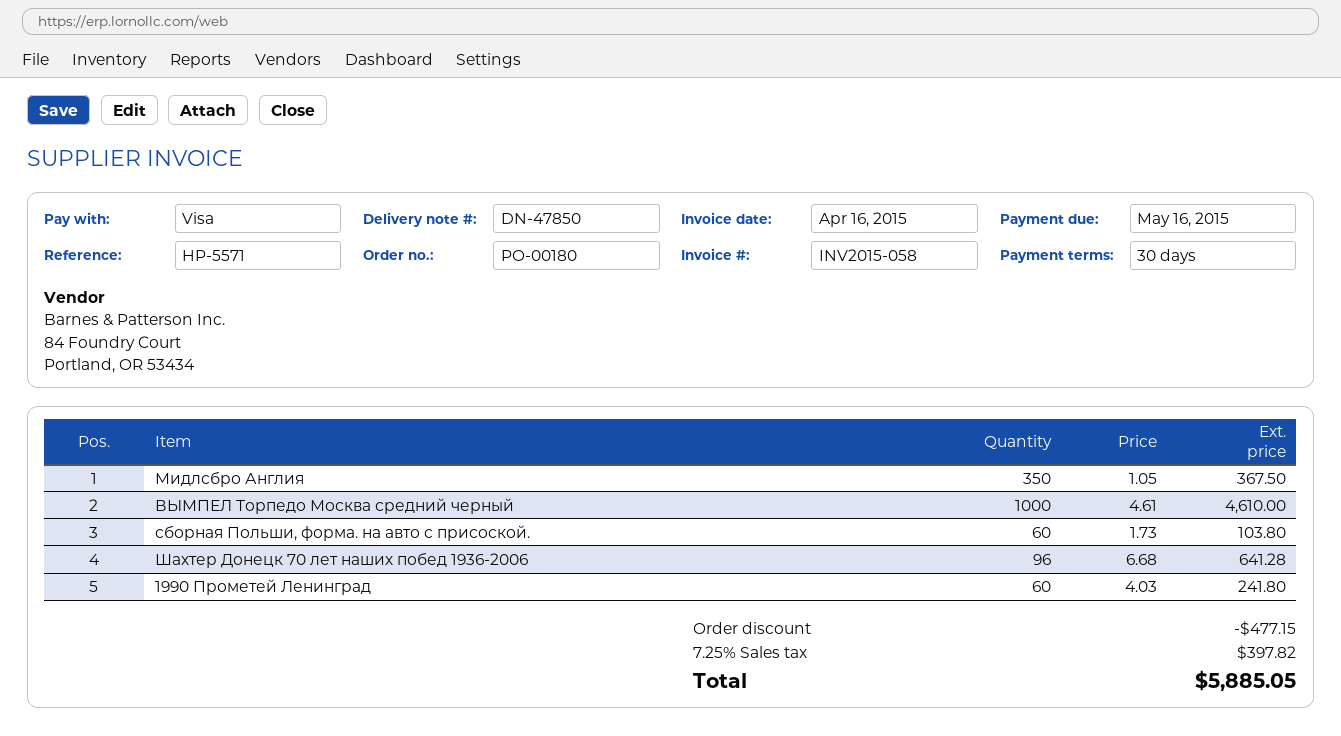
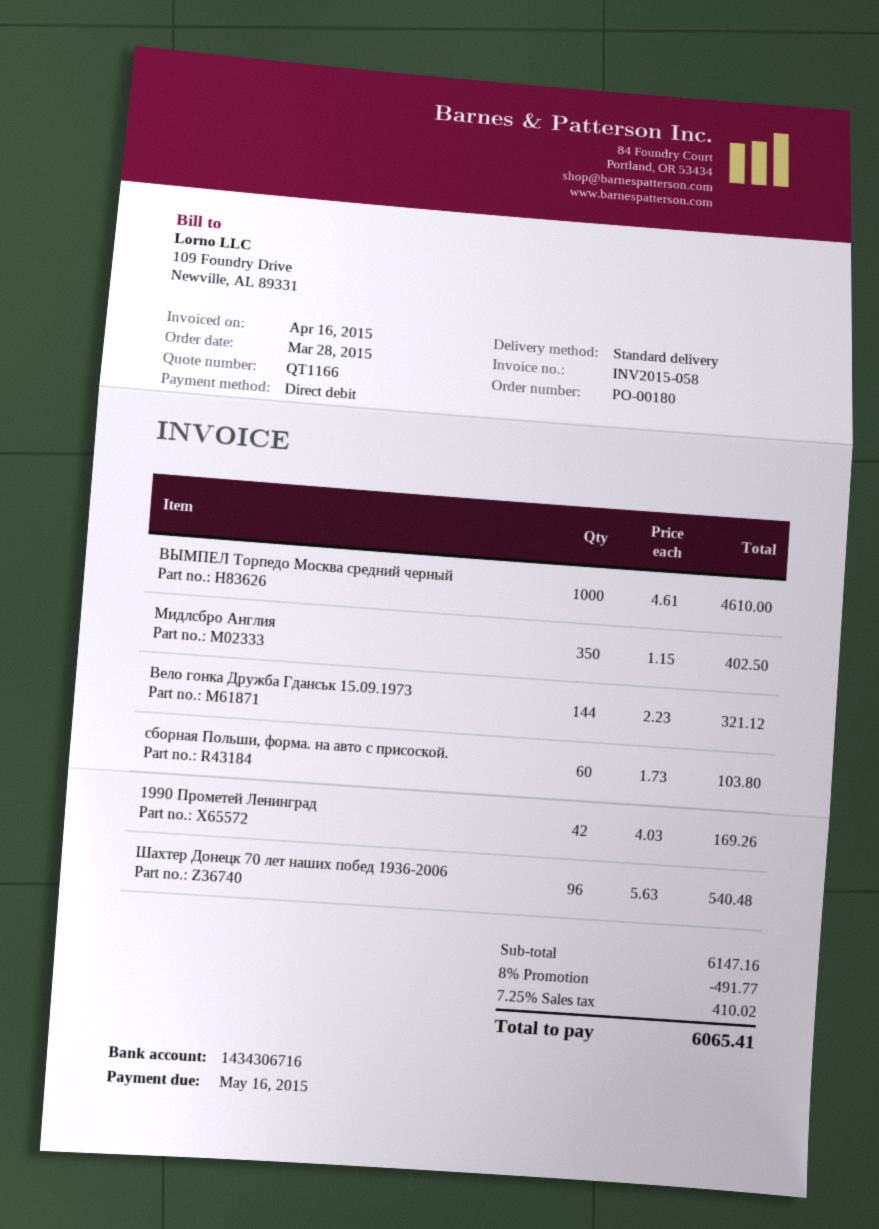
payment method: Visa -> direct debit
Мидлсбро Англия: 350 x 1.05 = 367.50 -> 350 x 1.15 = 402.50
Шахтер Донецк 70 лет наших побед 1936-2006: 96 x 6.68 = 641.28 -> 96 x 5.63 = 540.48
1990 Прометей Ленинград: 60 x 4.03 = 241.80 -> 42 x 4.03 = 169.26
Вело гонка Дружба Гданськ 15.09.1973: none -> 144 x 2.23 = 321.12
discount: 477.15 -> 491.77
tax: 7.25% = 397.82 -> 7.25% = 410.02
total: 5885.05 -> 6065.41

